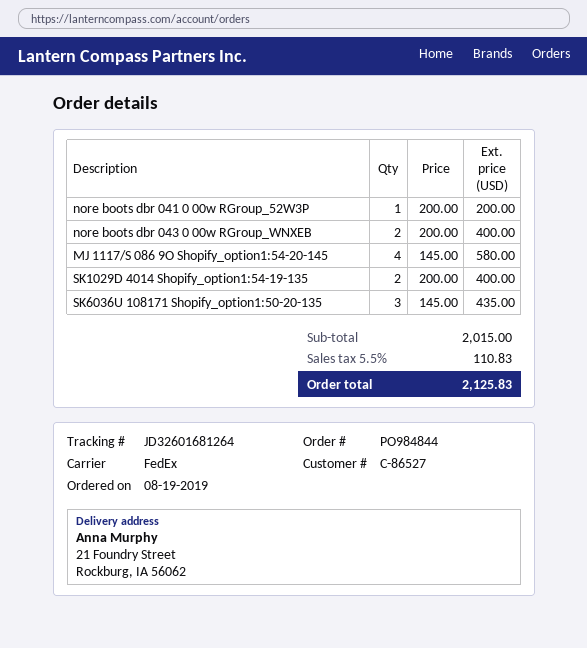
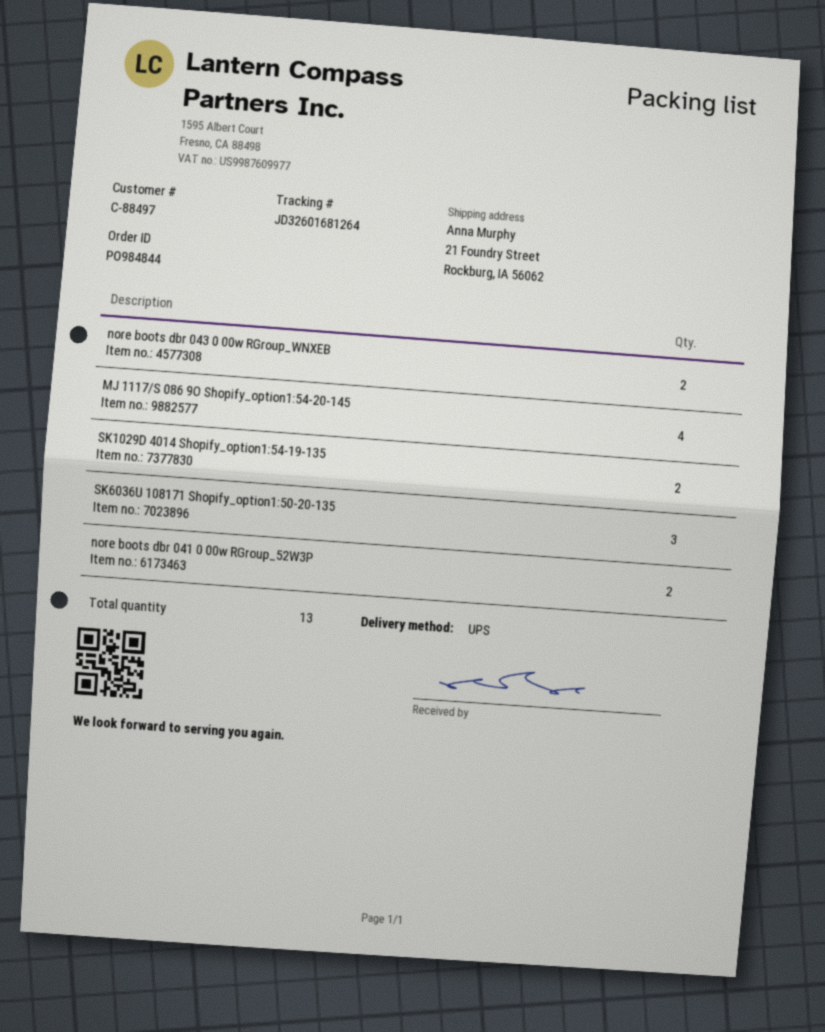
customer number: C-86527 -> C-88497
shipping method: FedEx -> UPS
nore boots dbr 041 0 00w RGroup_52W3P: 1 -> 2

